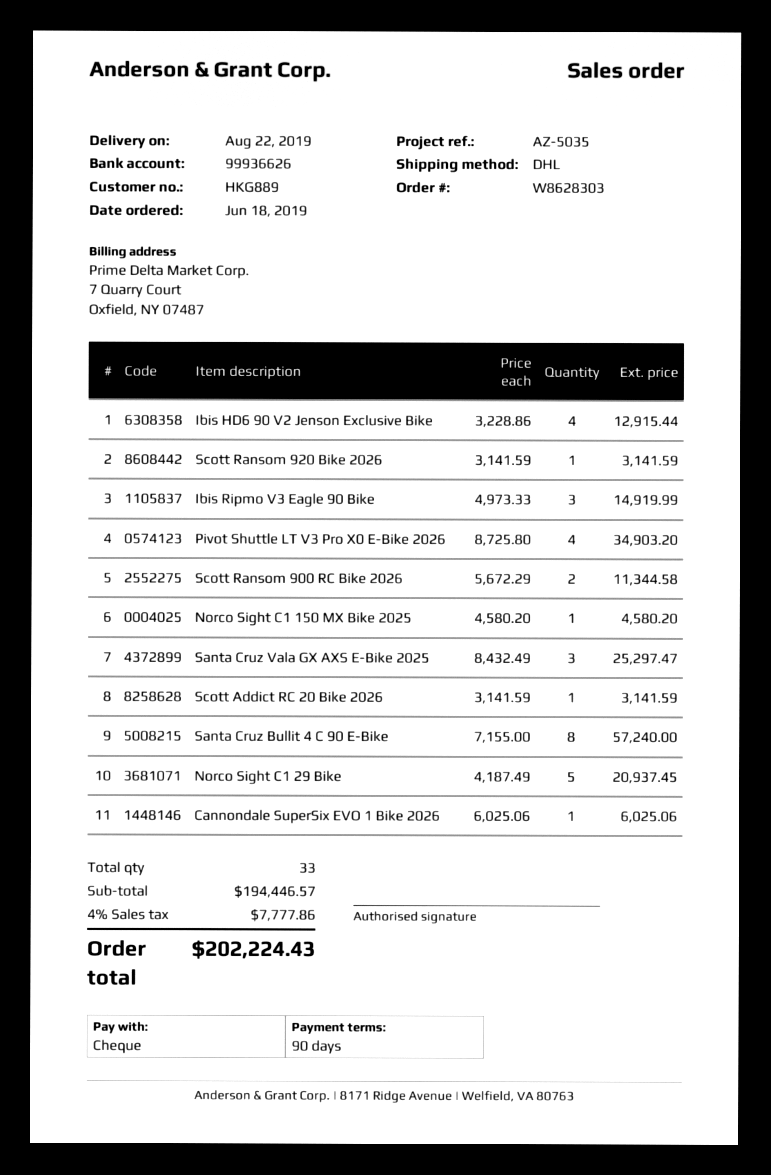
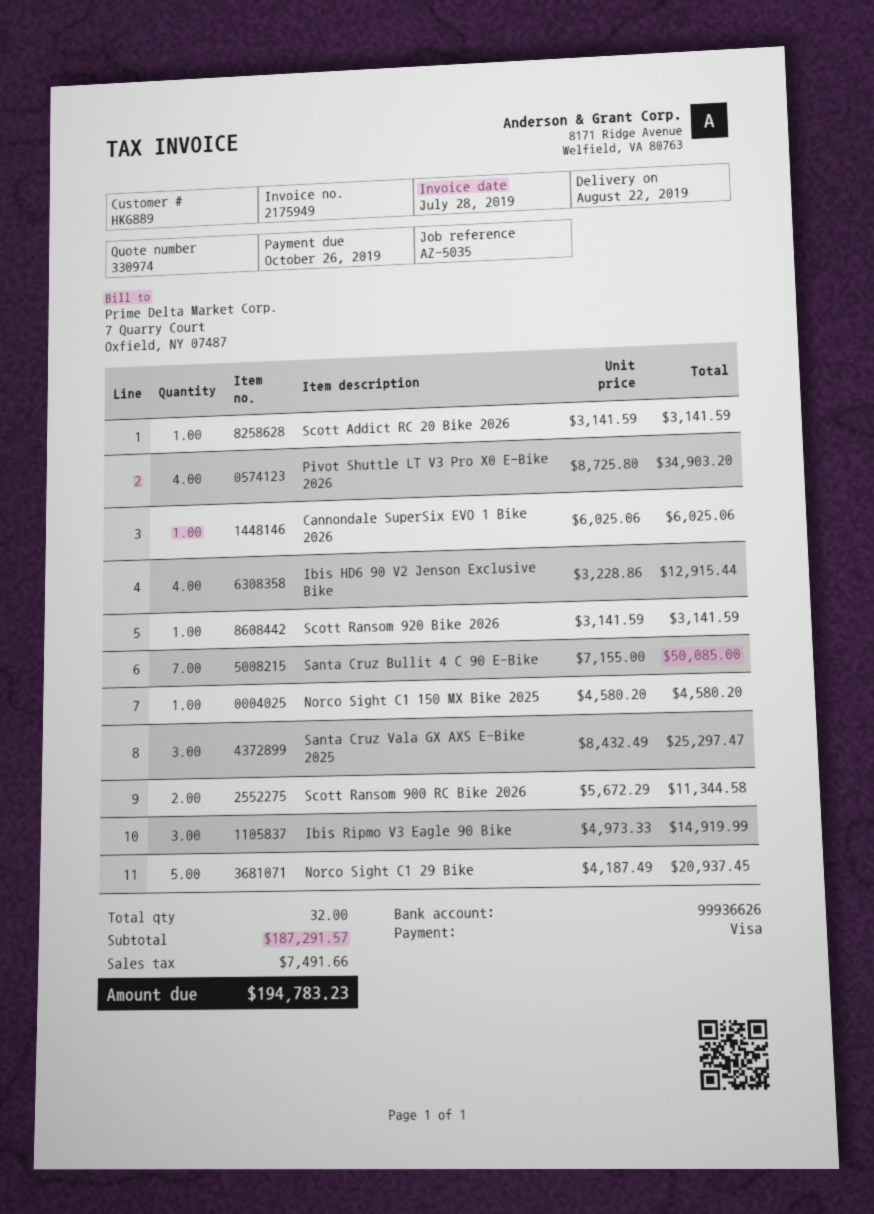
payment method: cheque -> Visa
Santa Cruz Bullit 4 C 90 E-Bike: 8 x 7155.00 = 57240.00 -> 7 x 7155.00 = 50085.00
total quantity: 33 -> 32
subtotal: 194446.57 -> 187291.57
tax: 7777.86 -> 7491.66
total: 202224.43 -> 194783.23

